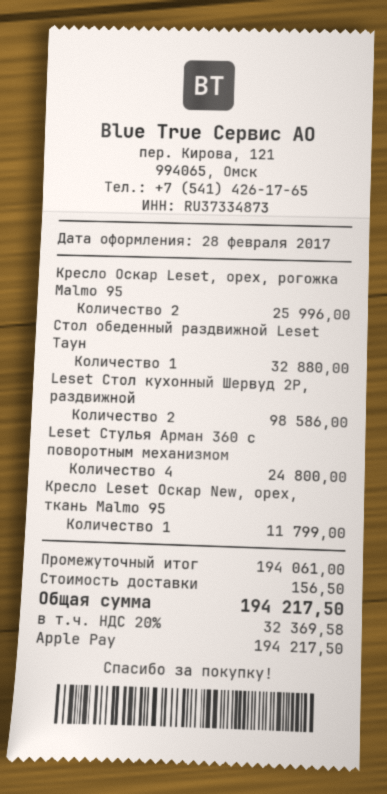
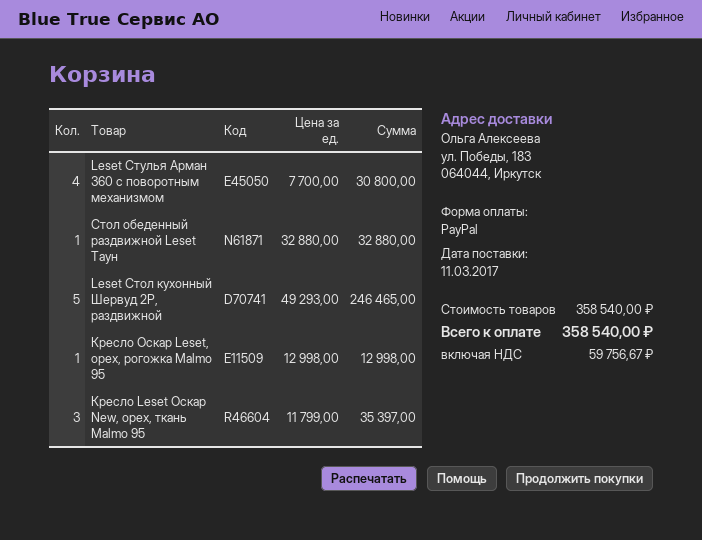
payment method: Apple Pay -> PayPal
Кресло Оскар Leset, орех, рогожка Malmo 95: 2 for 25996.00 -> 1 for 12998.00
Leset Стол кухонный Шервуд 2Р, раздвижной: 2 for 98586.00 -> 5 for 246465.00
Leset Стулья Арман 360 с поворотным механизмом: 4 for 24800.00 -> 4 for 30800.00
Кресло Leset Оскар New, орех, ткань Malmo 95: 1 for 11799.00 -> 3 for 35397.00
subtotal: 194061.00 -> 358540.00
shipping: 156.50 -> none
tax: 32369.58 -> 59756.67
total: 194217.50 -> 358540.00

